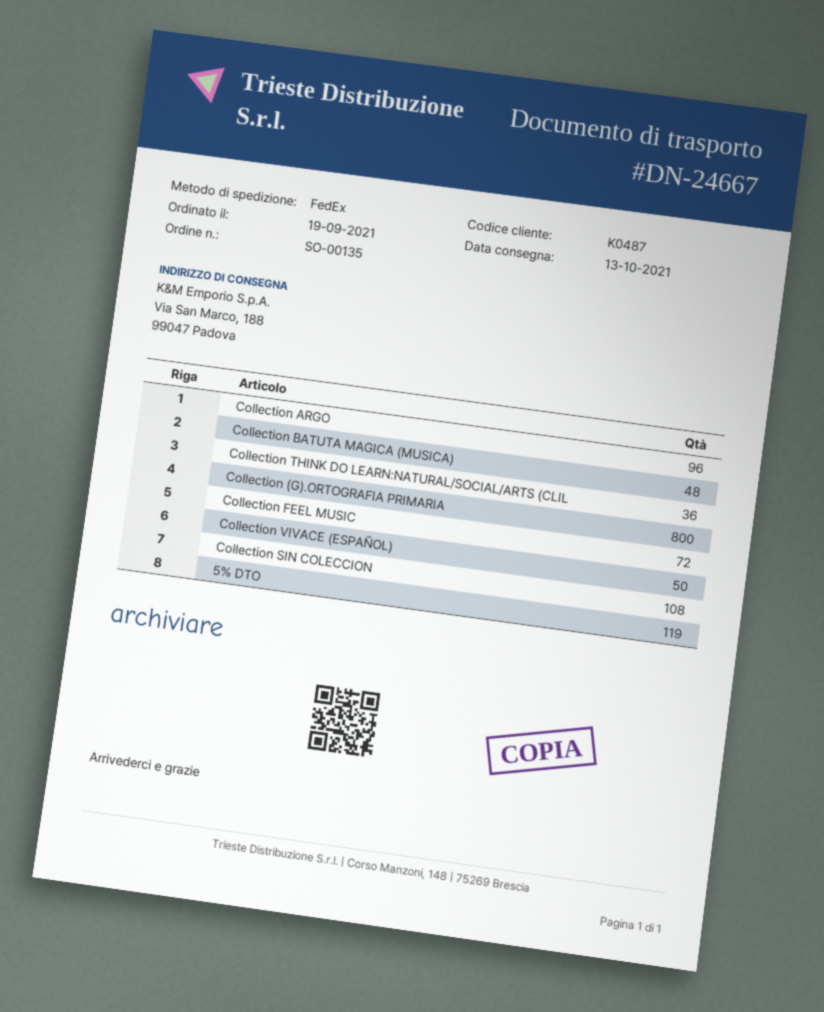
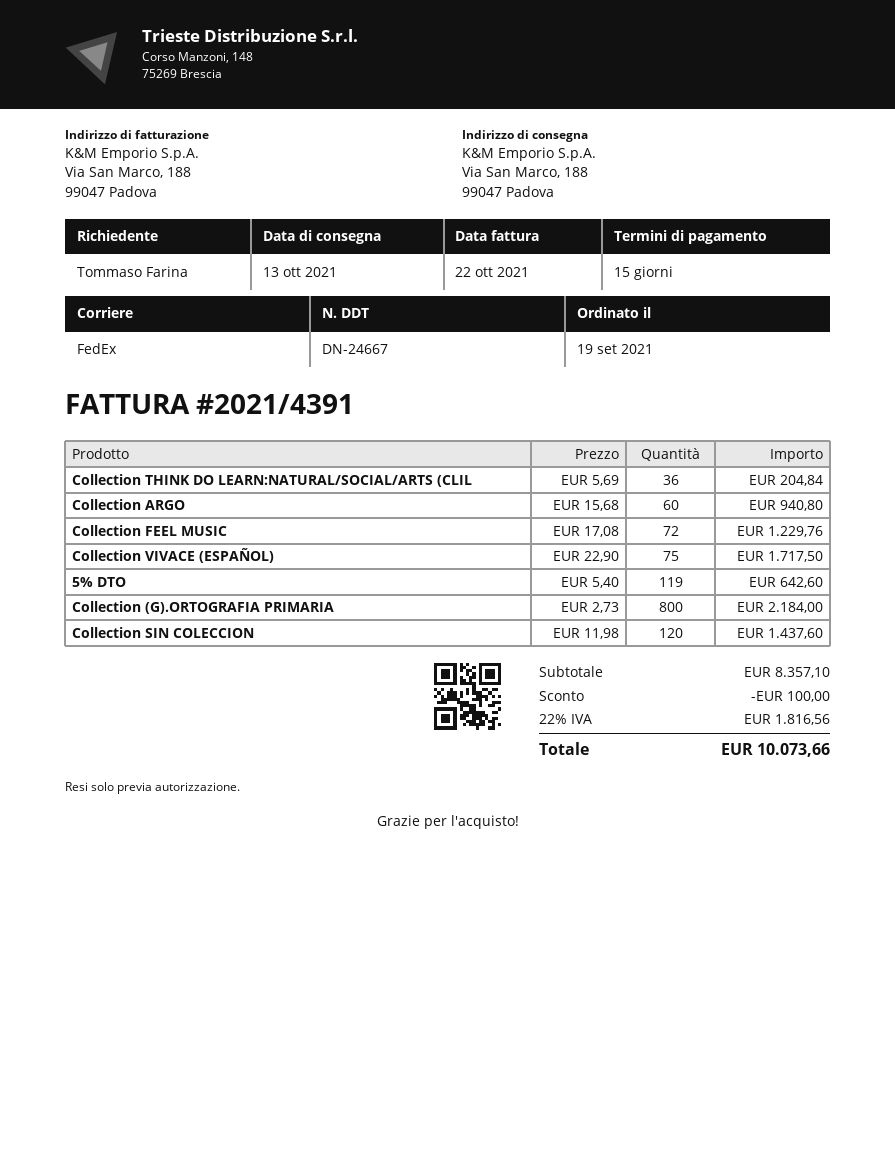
Collection ARGO: 96 -> 60
Collection BATUTA MAGICA (MUSICA): 48 -> none
Collection VIVACE (ESPAÑOL): 50 -> 75
Collection SIN COLECCION: 108 -> 120

